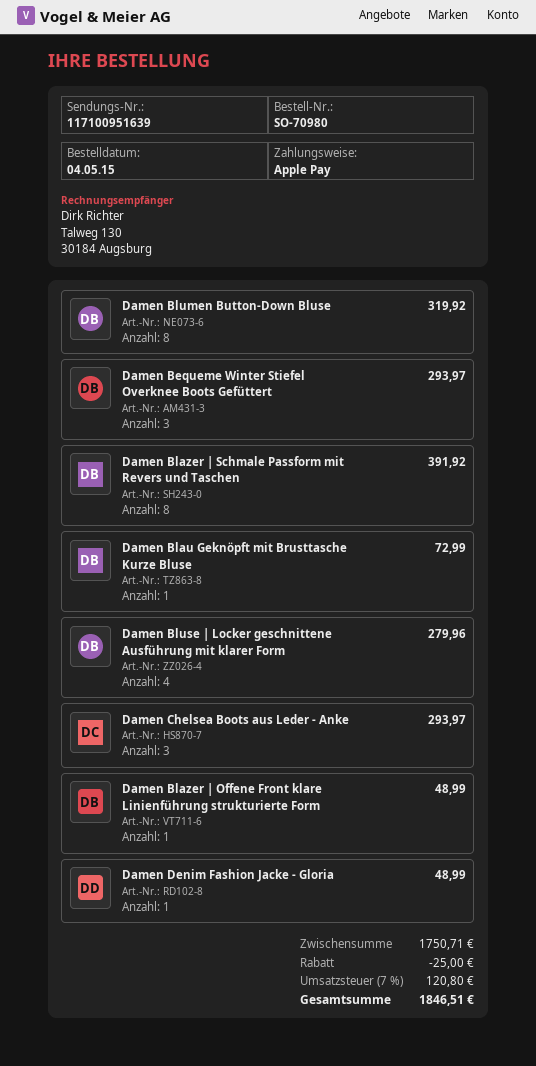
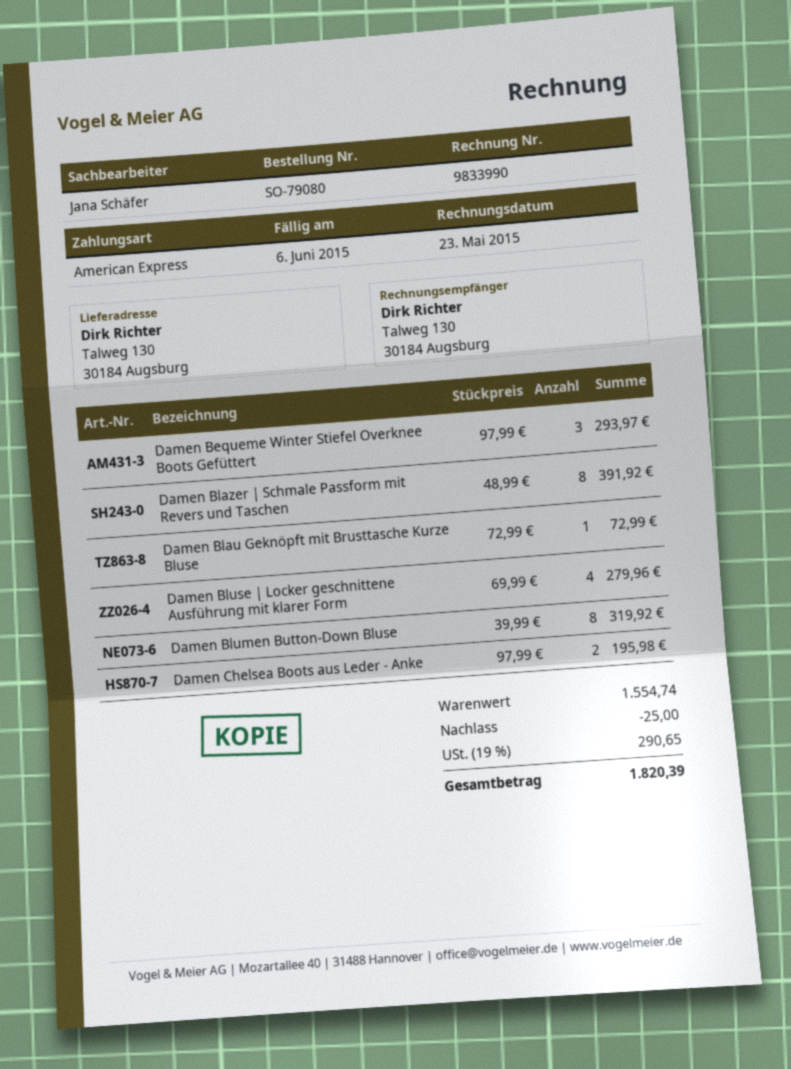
order number: SO-70980 -> SO-79080
payment method: Apple Pay -> American Express
Damen Chelsea Boots aus Leder - Anke: 3 for 293.97 -> 2 for 195.98
Damen Blazer | Offene Front klare Linienführung strukturierte Form: 1 for 48.99 -> none
Damen Denim Fashion Jacke - Gloria: 1 for 48.99 -> none
subtotal: 1750.71 -> 1554.74
tax: 7% = 120.80 -> 19% = 290.65
total: 1846.51 -> 1820.39

